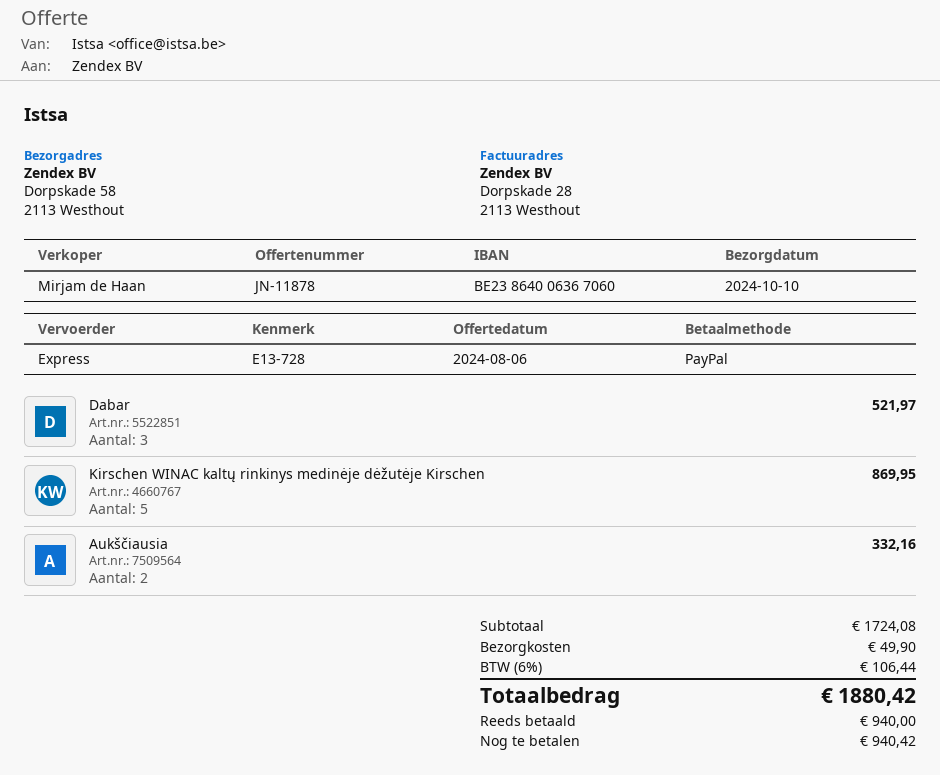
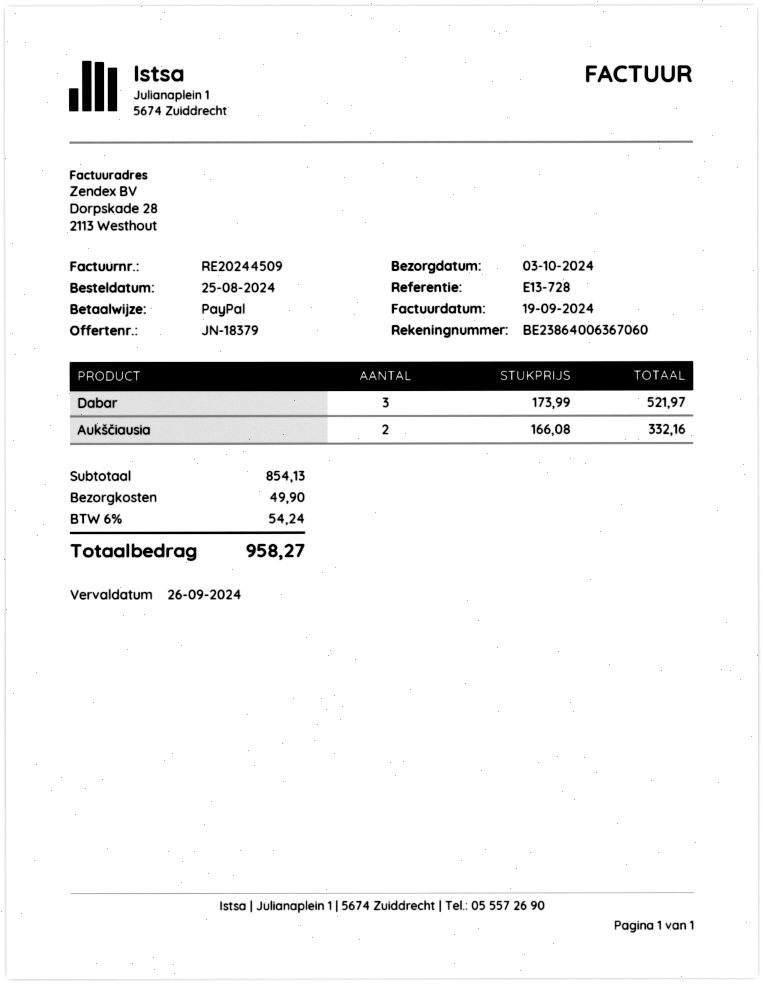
quote number: JN-11878 -> JN-18379
delivery date: 2024-10-10 -> 2024-10-03
Kirschen WINAC kaltų rinkinys medinėje dėžutėje Kirschen: 5 for 869.95 -> none
subtotal: 1724.08 -> 854.13
tax: 6% = 106.44 -> 6% = 54.24
total: 1880.42 -> 958.27

